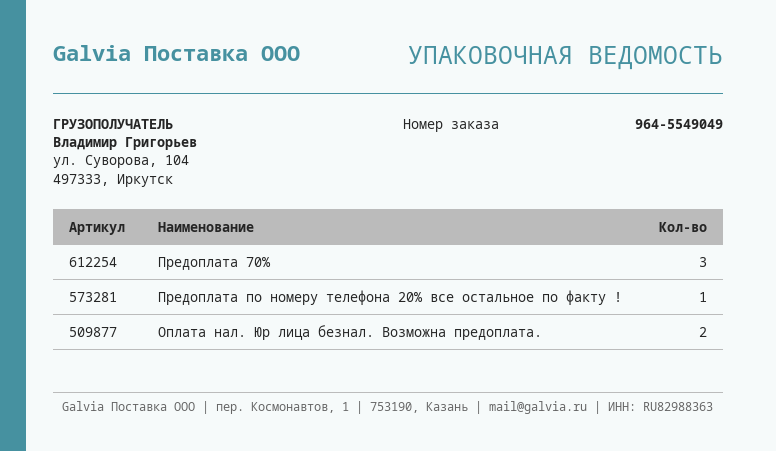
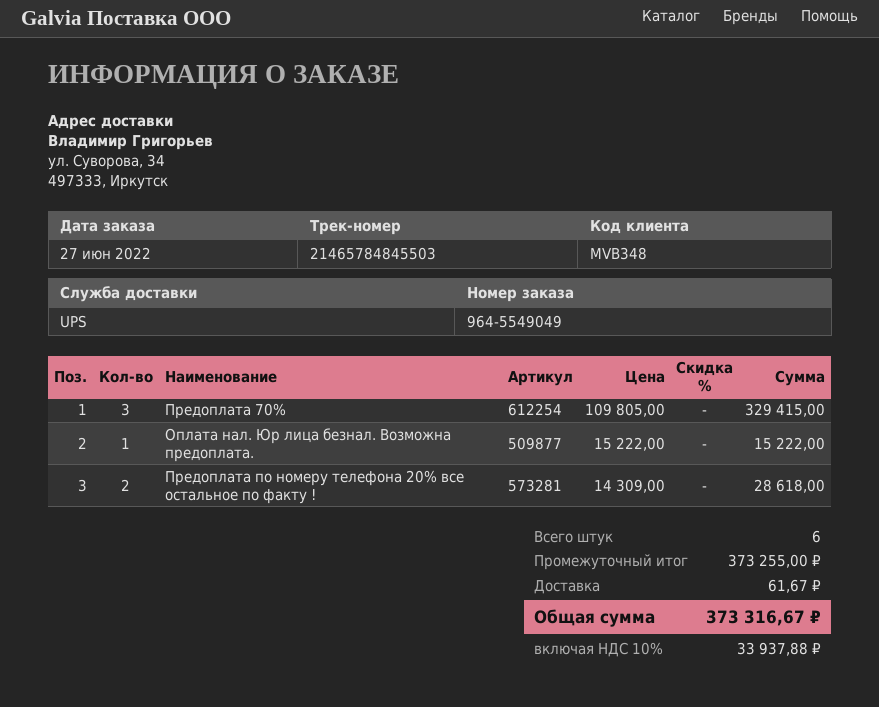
ship to: ул. Суворова, 104, 497333, Иркутск -> ул. Суворова, 34, 497333, Иркутск
Предоплата по номеру телефона 20% все остальное по факту !: 1 -> 2
Оплата нал. Юр лица безнал. Возможна предоплата.: 2 -> 1

